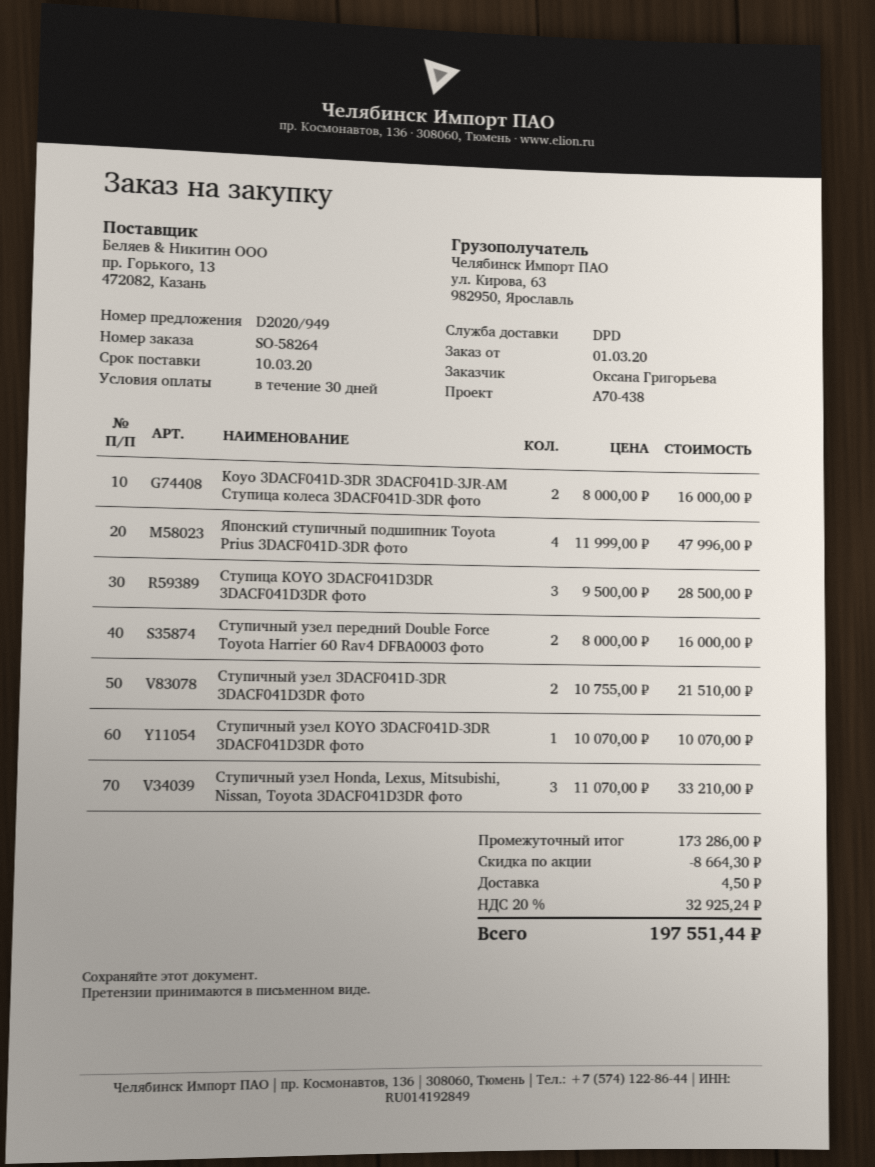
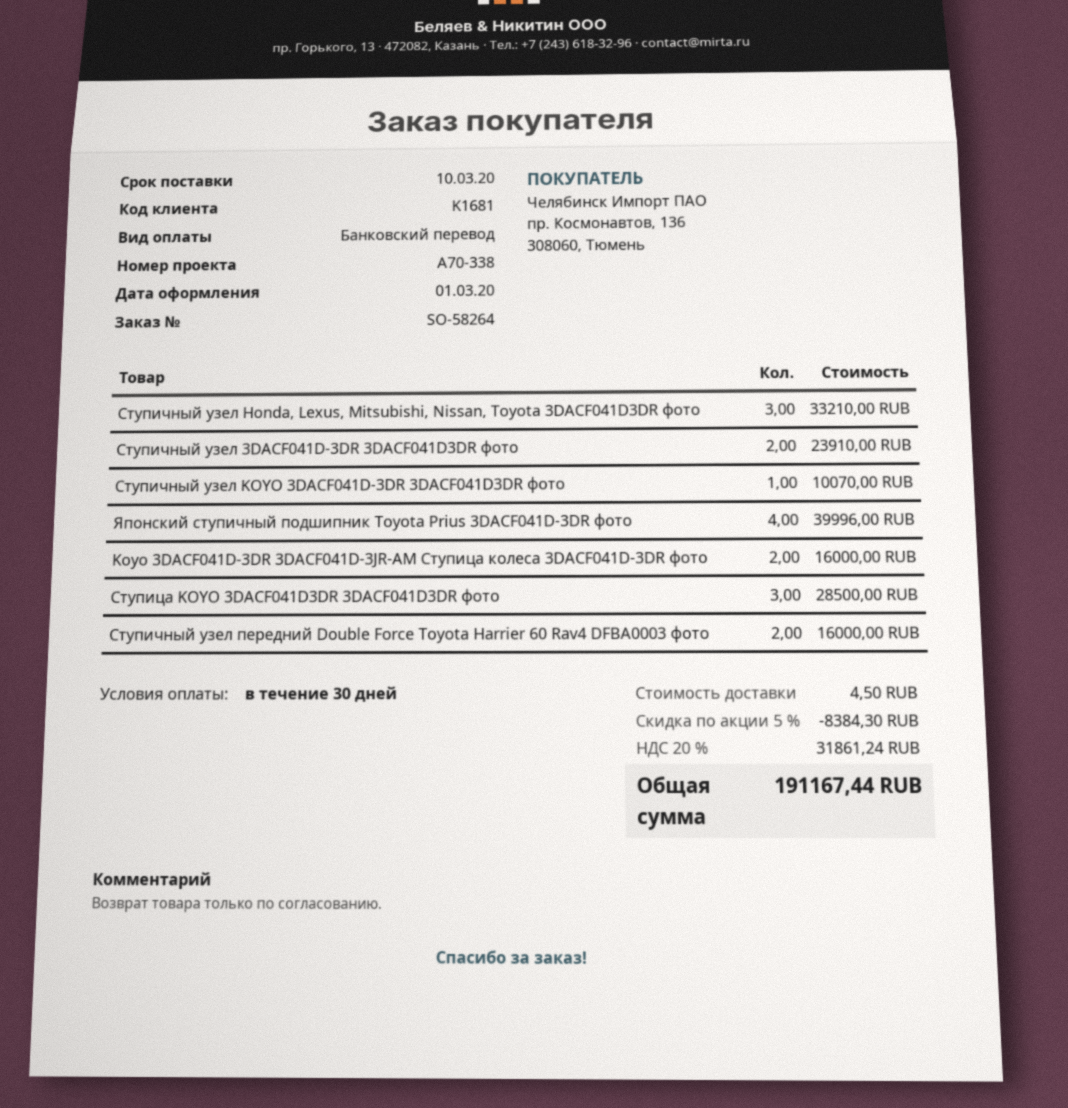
reference: A70-438 -> A70-338
Японский ступичный подшипник Toyota Prius 3DACF041D-3DR фото: 4 for 47996.00 -> 4 for 39996.00
Ступичный узел 3DACF041D-3DR 3DACF041D3DR фото: 2 for 21510.00 -> 2 for 23910.00
discount: 8664.30 -> 8384.30
tax: 20% = 32925.24 -> 20% = 31861.24
total: 197551.44 -> 191167.44

